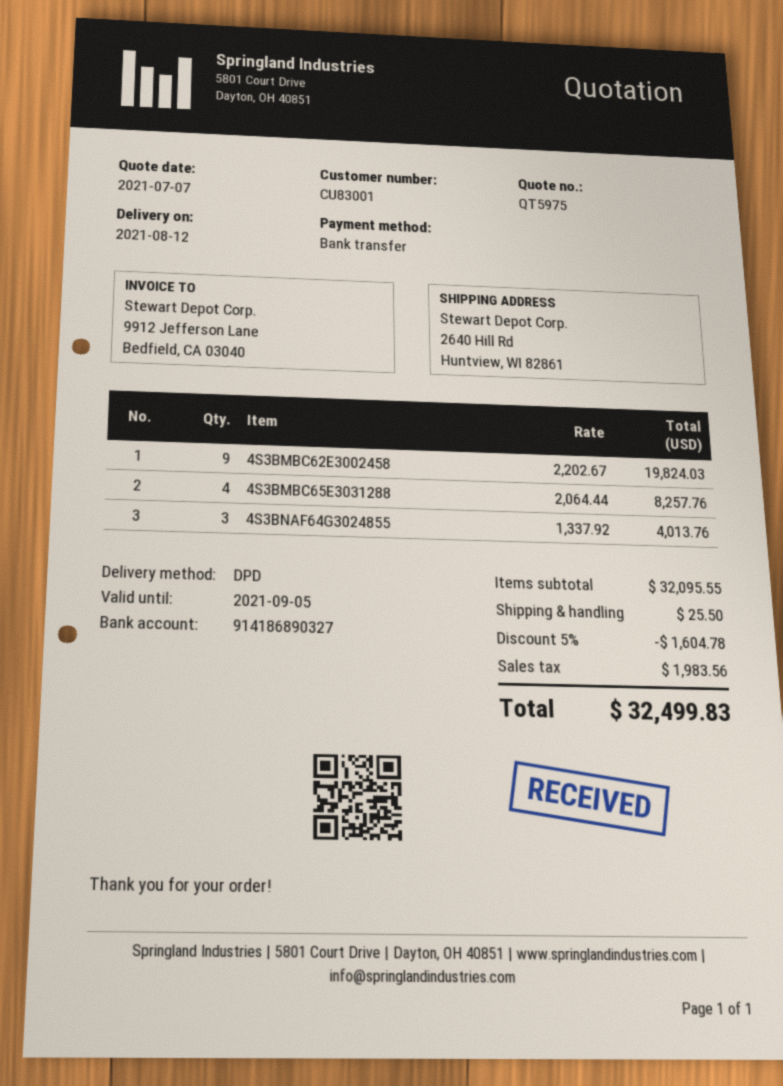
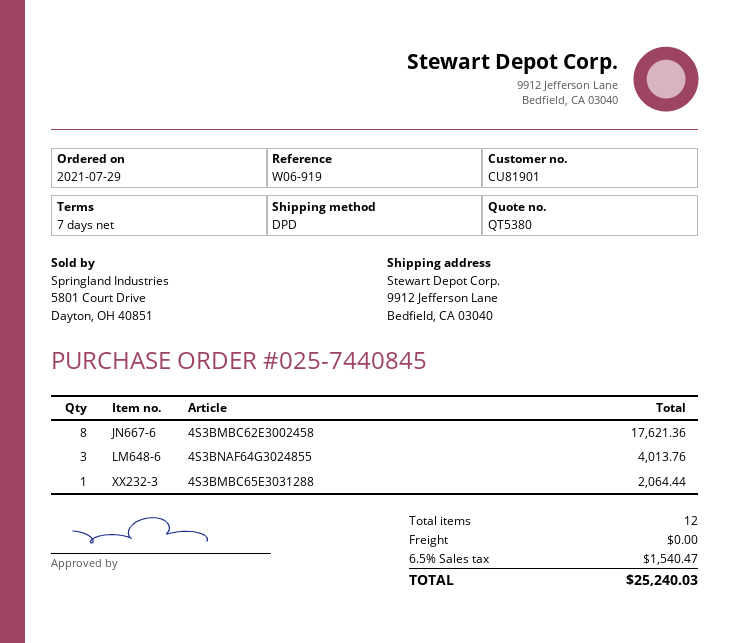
quote number: QT5975 -> QT5380
customer number: CU83001 -> CU81901
ship to: 2640 Hill Rd, Huntview, WI 82861 -> 9912 Jefferson Lane, Bedfield, CA 03040
4S3BMBC62E3002458: 9 for 19824.03 -> 8 for 17621.36
4S3BMBC65E3031288: 4 for 8257.76 -> 1 for 2064.44
discount: 5% = 1604.78 -> none
shipping: 25.50 -> 0.00
tax: 1983.56 -> 1540.47
total: 32499.83 -> 25240.03

